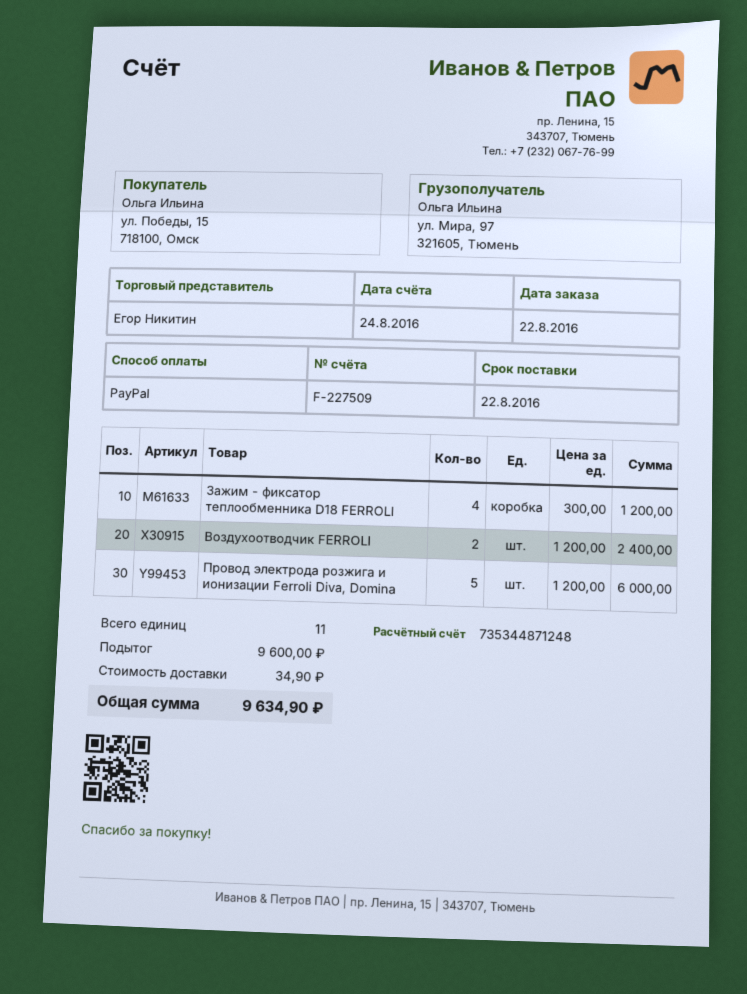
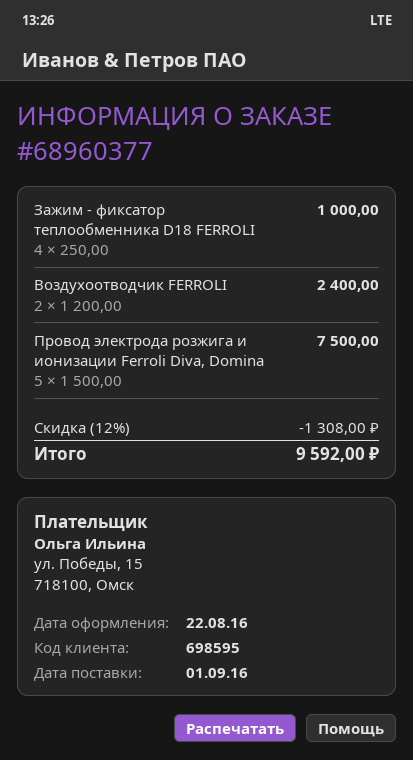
delivery date: 2016-08-22 -> 2016-09-01
Зажим - фиксатор теплообменника D18 FERROLI: 4 x 300.00 = 1200.00 -> 4 x 250.00 = 1000.00
Провод электрода розжига и ионизации Ferroli Diva, Domina: 5 x 1200.00 = 6000.00 -> 5 x 1500.00 = 7500.00
discount: none -> 12% = 1308.00
shipping: 34.90 -> none
total: 9634.90 -> 9592.00

